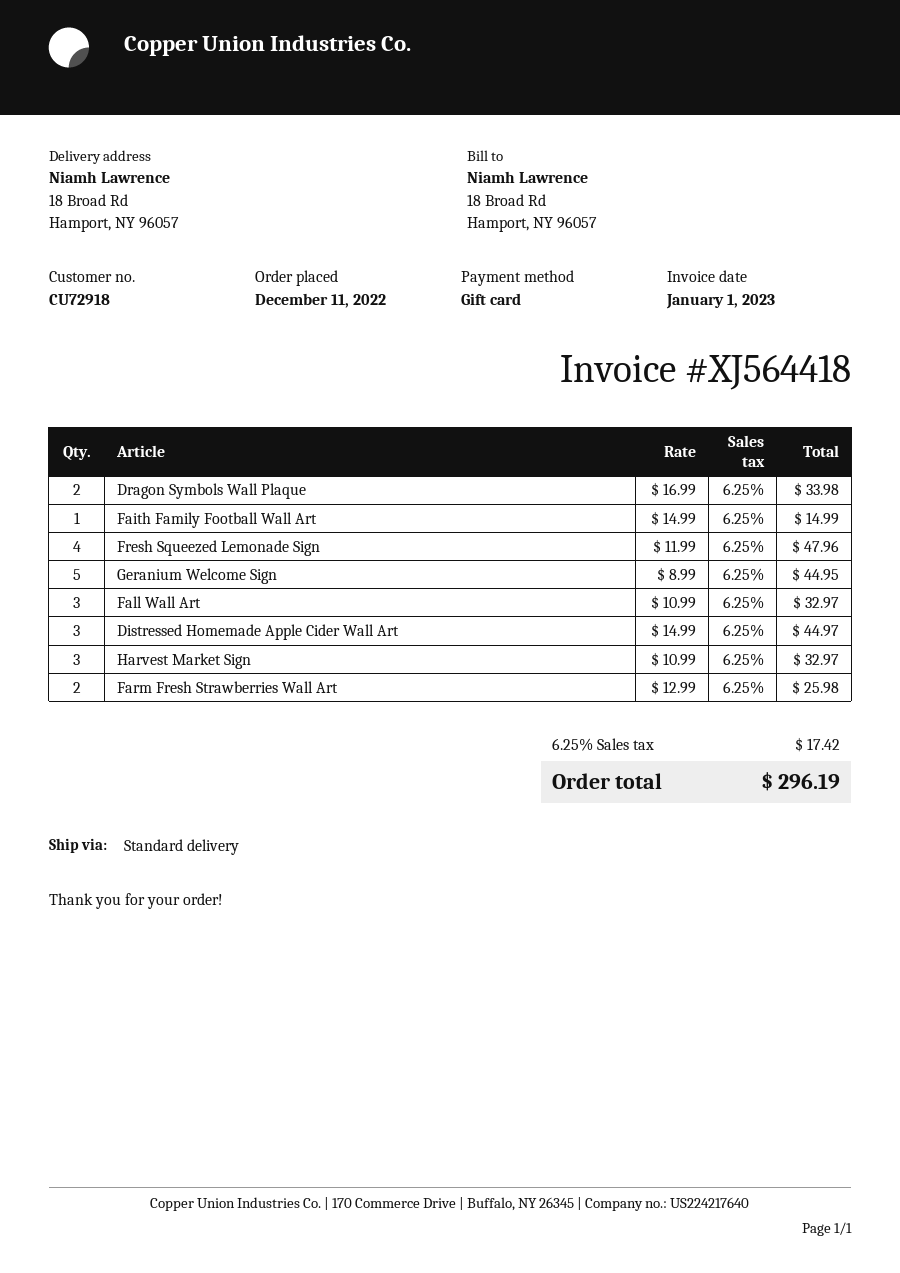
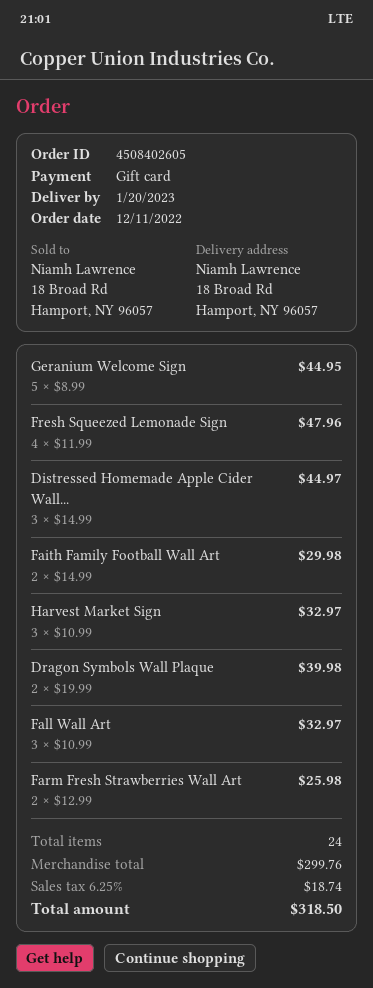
Dragon Symbols Wall Plaque: 2 x 16.99 = 33.98 -> 2 x 19.99 = 39.98
Faith Family Football Wall Art: 1 x 14.99 = 14.99 -> 2 x 14.99 = 29.98
tax: 6.25% = 17.42 -> 6.25% = 18.74
total: 296.19 -> 318.50

